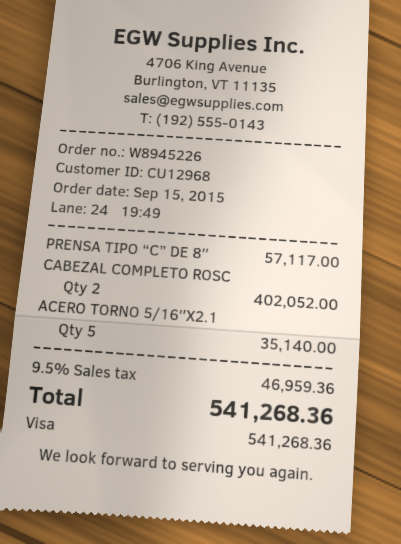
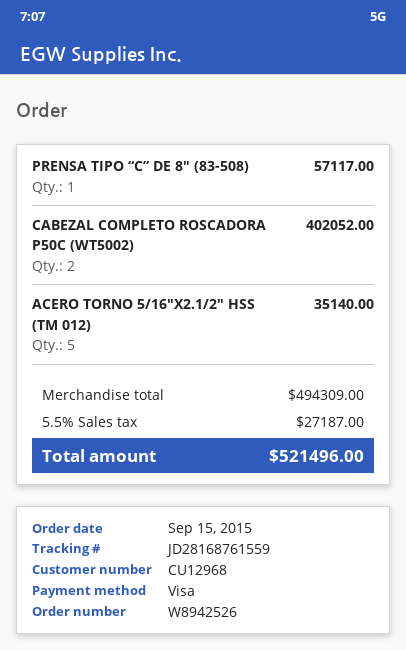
order number: W8945226 -> W8942526
tax: 9.5% = 46959.36 -> 5.5% = 27187.00
total: 541268.36 -> 521496.00

